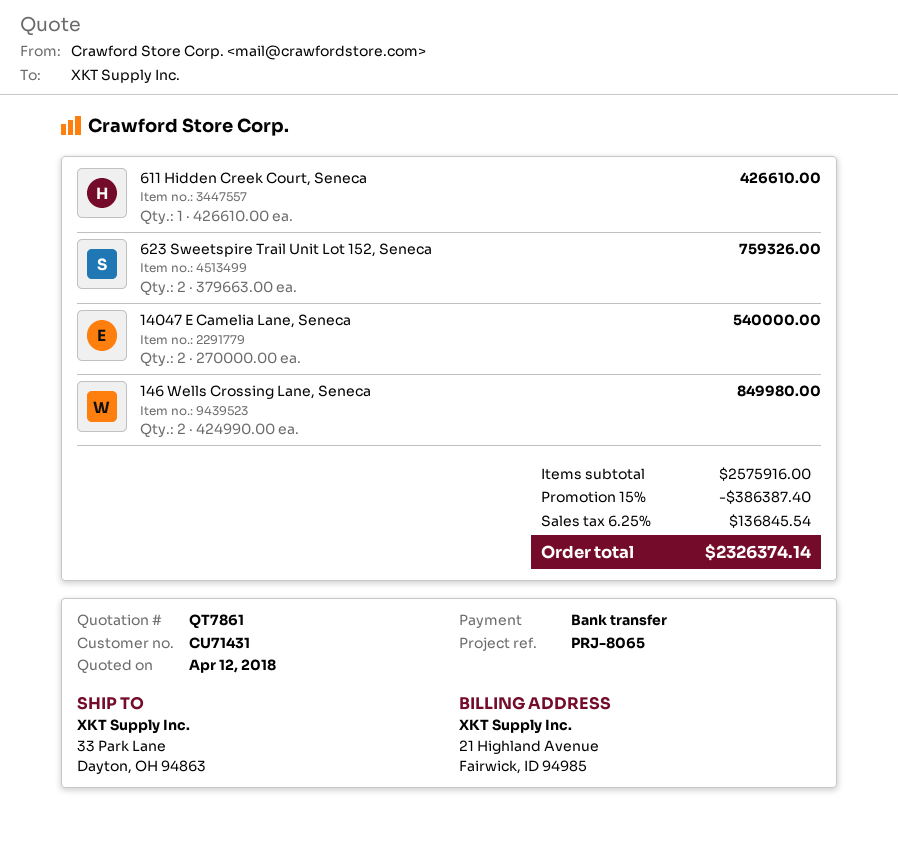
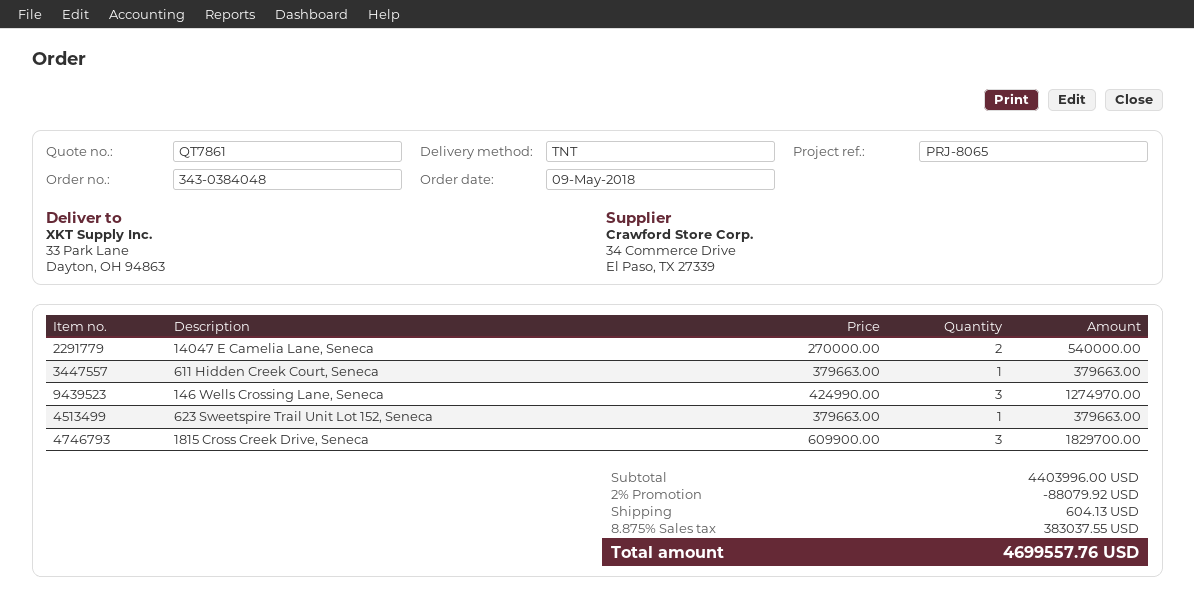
611 Hidden Creek Court, Seneca: 1 x 426610.00 = 426610.00 -> 1 x 379663.00 = 379663.00
623 Sweetspire Trail Unit Lot 152, Seneca: 2 x 379663.00 = 759326.00 -> 1 x 379663.00 = 379663.00
146 Wells Crossing Lane, Seneca: 2 x 424990.00 = 849980.00 -> 3 x 424990.00 = 1274970.00
1815 Cross Creek Drive, Seneca: none -> 3 x 609900.00 = 1829700.00
subtotal: 2575916.00 -> 4403996.00
discount: 15% = 386387.40 -> 2% = 88079.92
shipping: none -> 604.13
tax: 6.25% = 136845.54 -> 8.875% = 383037.55
total: 2326374.14 -> 4699557.76

